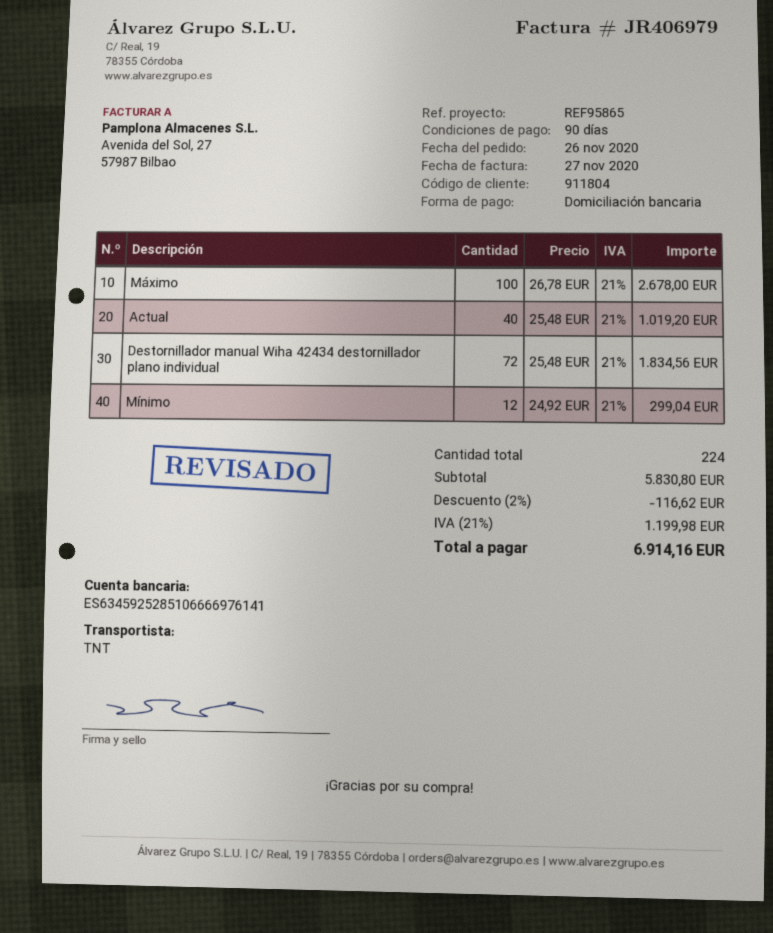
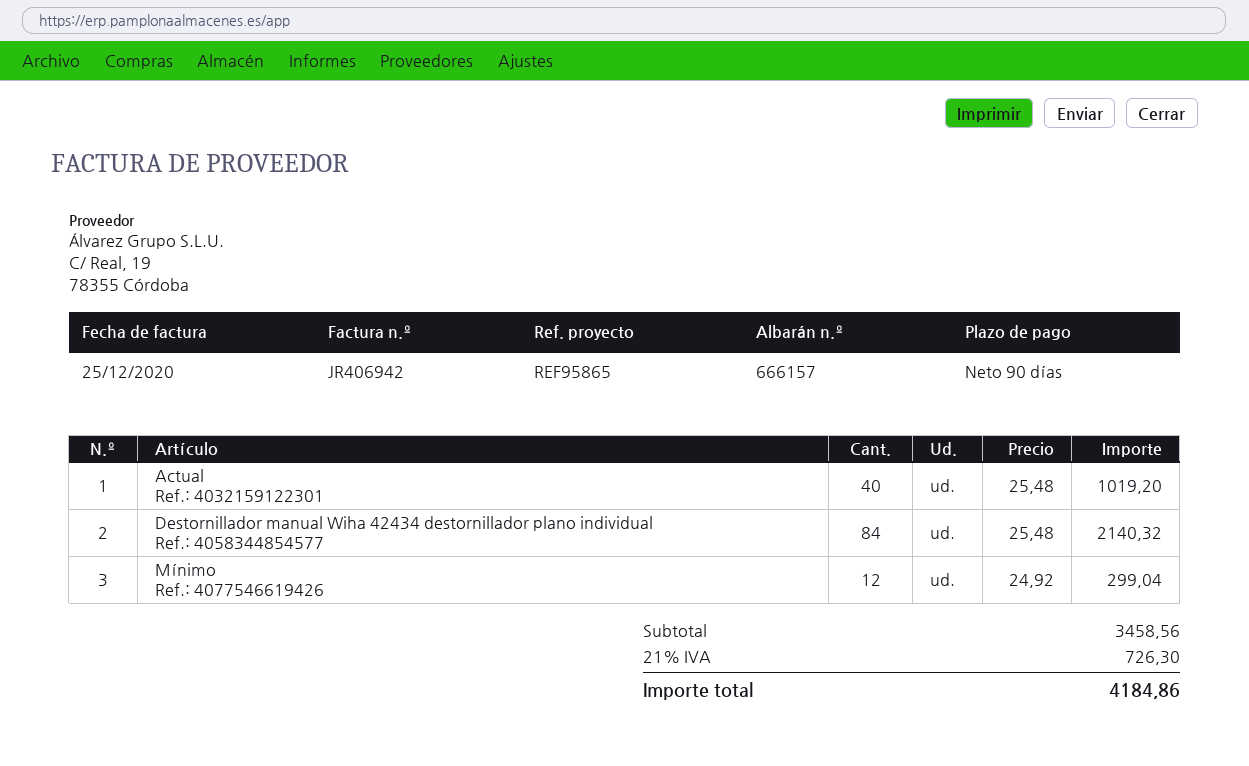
invoice number: JR406979 -> JR406942
invoice date: 2020-11-27 -> 2020-12-25
Máximo: 100 x 26.78 = 2678.00 -> none
Destornillador manual Wiha 42434 destornillador plano individual: 72 x 25.48 = 1834.56 -> 84 x 25.48 = 2140.32
subtotal: 5830.80 -> 3458.56
discount: 2% = 116.62 -> none
tax: 21% = 1199.98 -> 21% = 726.30
total: 6914.16 -> 4184.86

